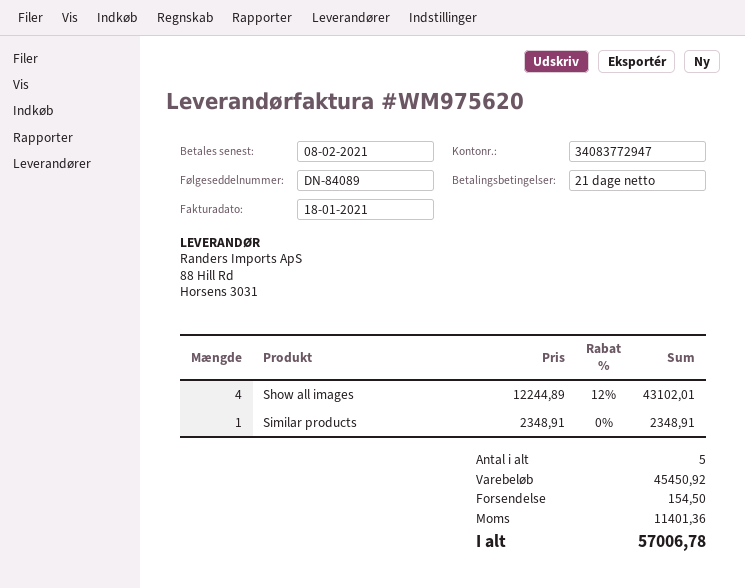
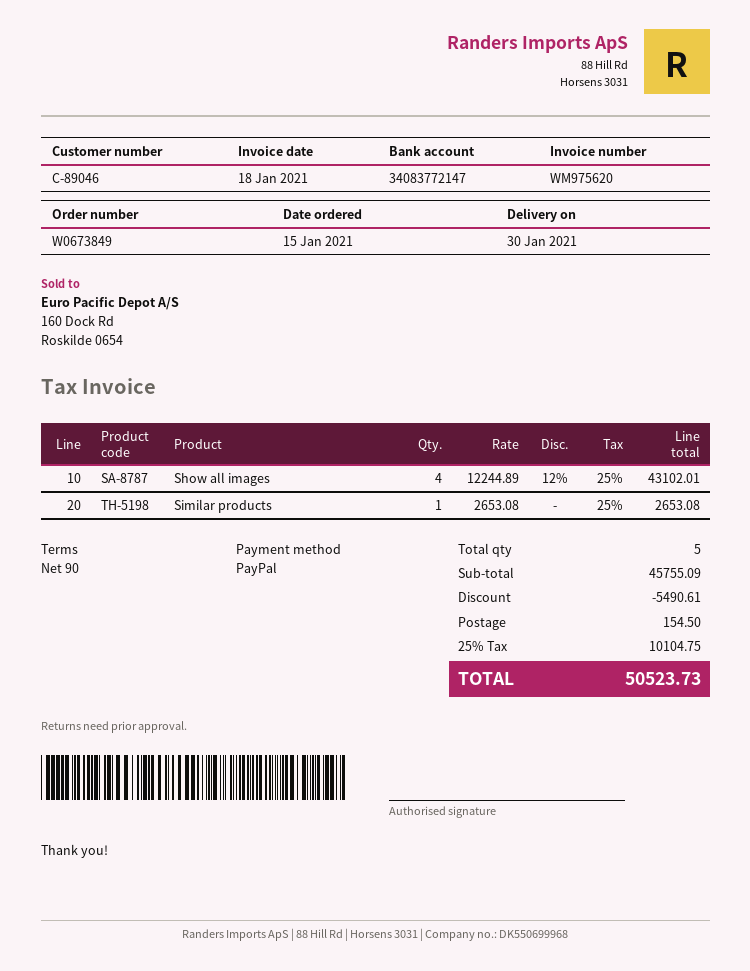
payment terms: 21 days -> 90 days
bank account: 34083772947 -> 34083772147
Similar products: 1 x 2348.91 = 2348.91 -> 1 x 2653.08 = 2653.08
subtotal: 45450.92 -> 45755.09
discount: none -> 5490.61
tax: 11401.36 -> 10104.75
total: 57006.78 -> 50523.73

